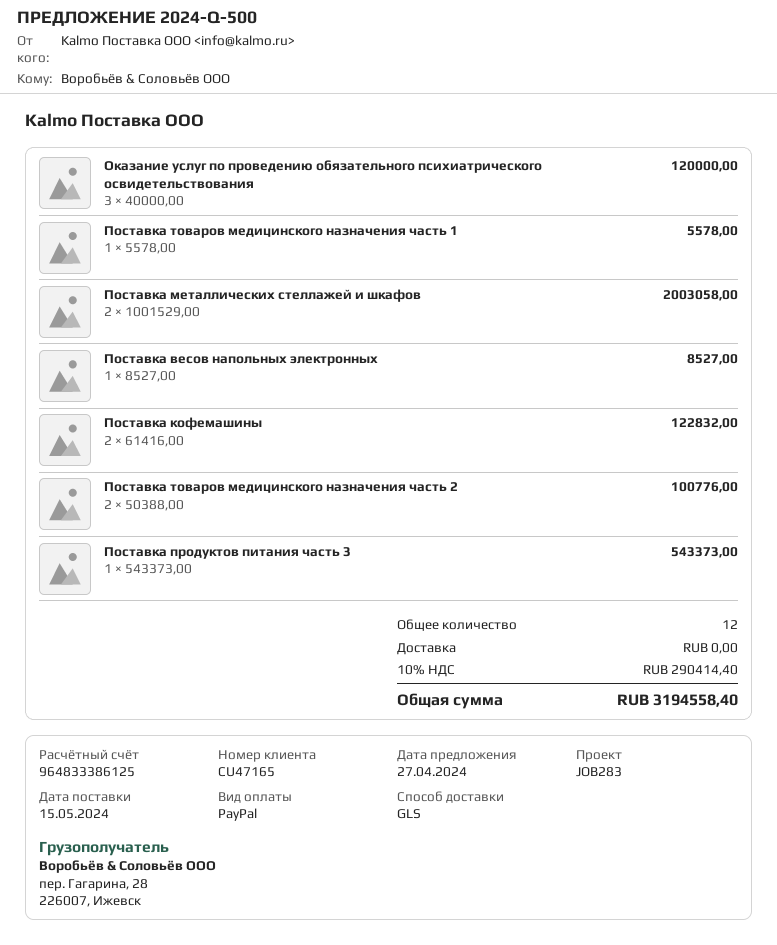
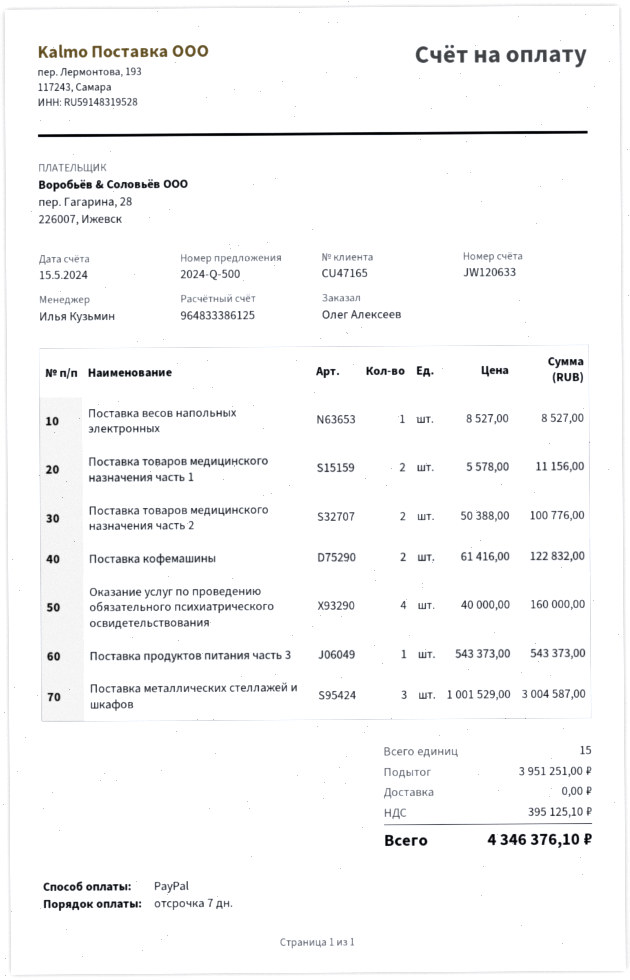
Оказание услуг по проведению обязательного психиатрического освидетельствования: 3 x 40000.00 = 120000.00 -> 4 x 40000.00 = 160000.00
Поставка товаров медицинского назначения часть 1: 1 x 5578.00 = 5578.00 -> 2 x 5578.00 = 11156.00
Поставка металлических стеллажей и шкафов: 2 x 1001529.00 = 2003058.00 -> 3 x 1001529.00 = 3004587.00
total quantity: 12 -> 15
tax: 290414.40 -> 395125.10
total: 3194558.40 -> 4346376.10

